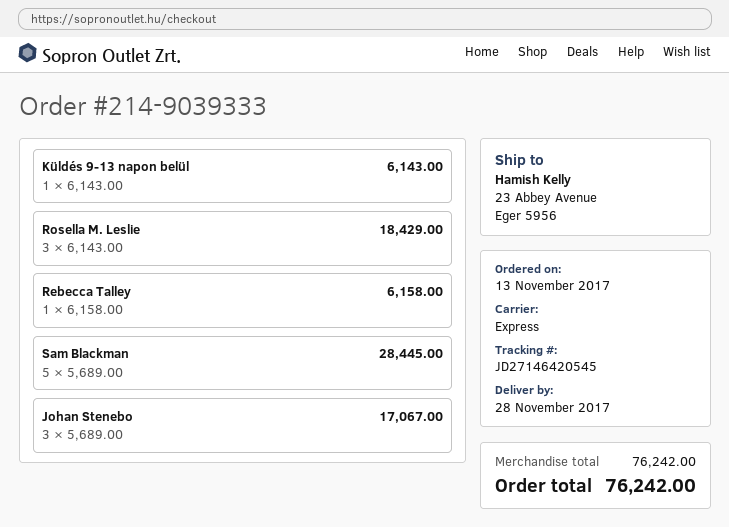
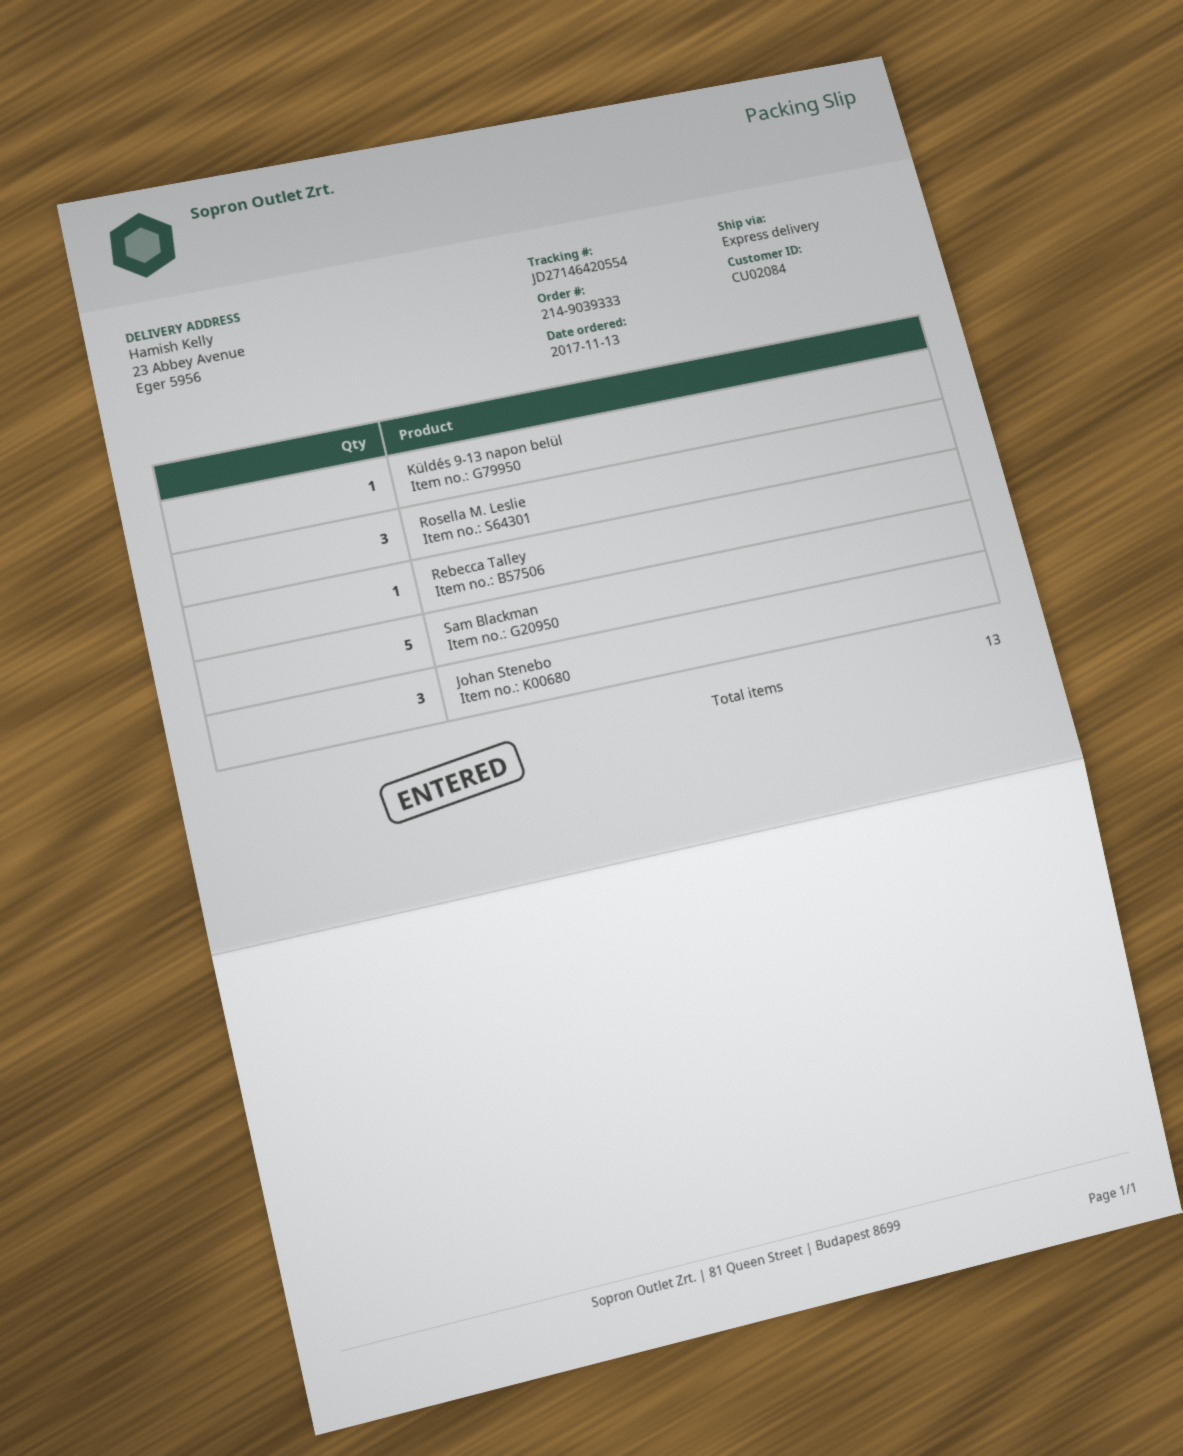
tracking number: JD27146420545 -> JD27146420554

